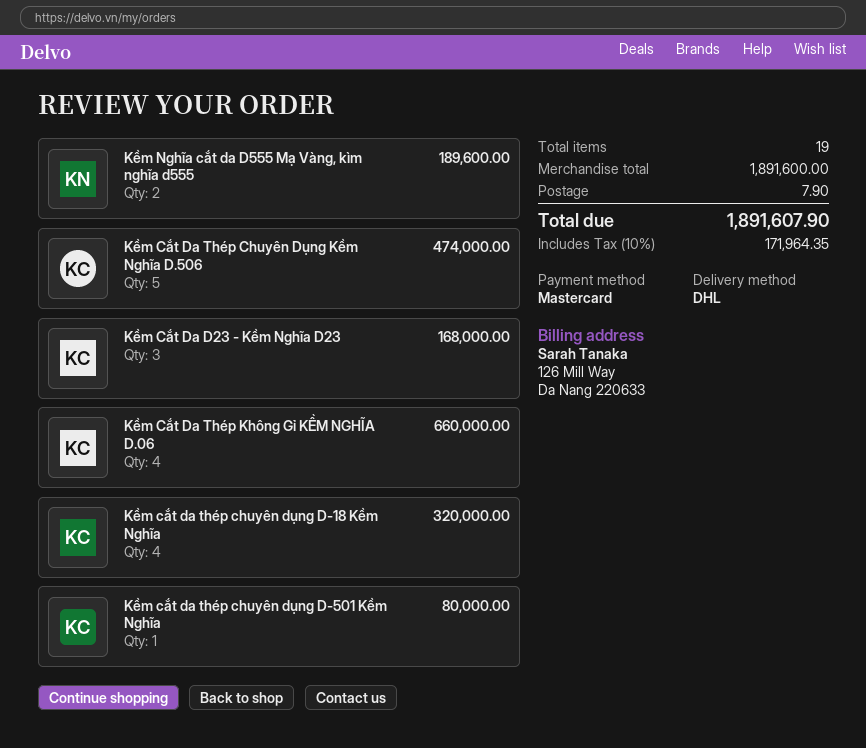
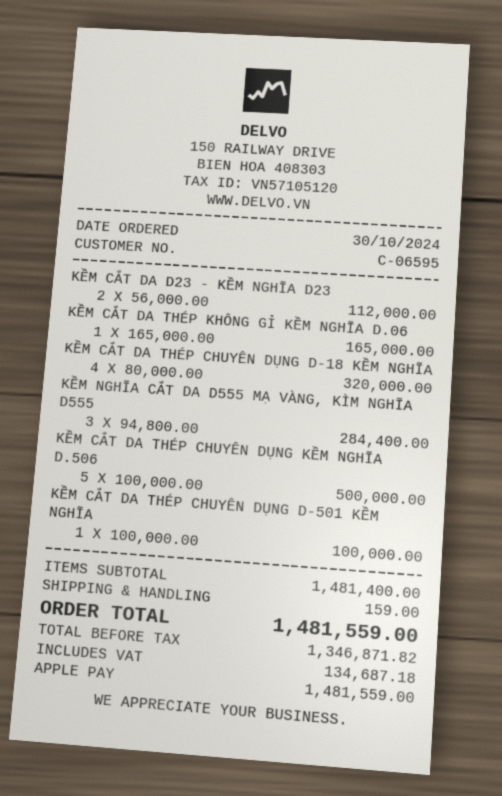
payment method: Mastercard -> Apple Pay
Kềm Nghĩa cắt da D555 Mạ Vàng, kìm nghĩa d555: 2 for 189600.00 -> 3 for 284400.00
Kềm Cắt Da Thép Chuyên Dụng Kềm Nghĩa D.506: 5 for 474000.00 -> 5 for 500000.00
Kềm Cắt Da D23 - Kềm Nghĩa D23: 3 for 168000.00 -> 2 for 112000.00
Kềm Cắt Da Thép Không Gỉ KỀM NGHĨA D.06: 4 for 660000.00 -> 1 for 165000.00
Kềm cắt da thép chuyên dụng D-501 Kềm Nghĩa: 1 for 80000.00 -> 1 for 100000.00
subtotal: 1891600.00 -> 1481400.00
shipping: 7.90 -> 159.00
tax: 171964.35 -> 134687.18
total: 1891607.90 -> 1481559.00

